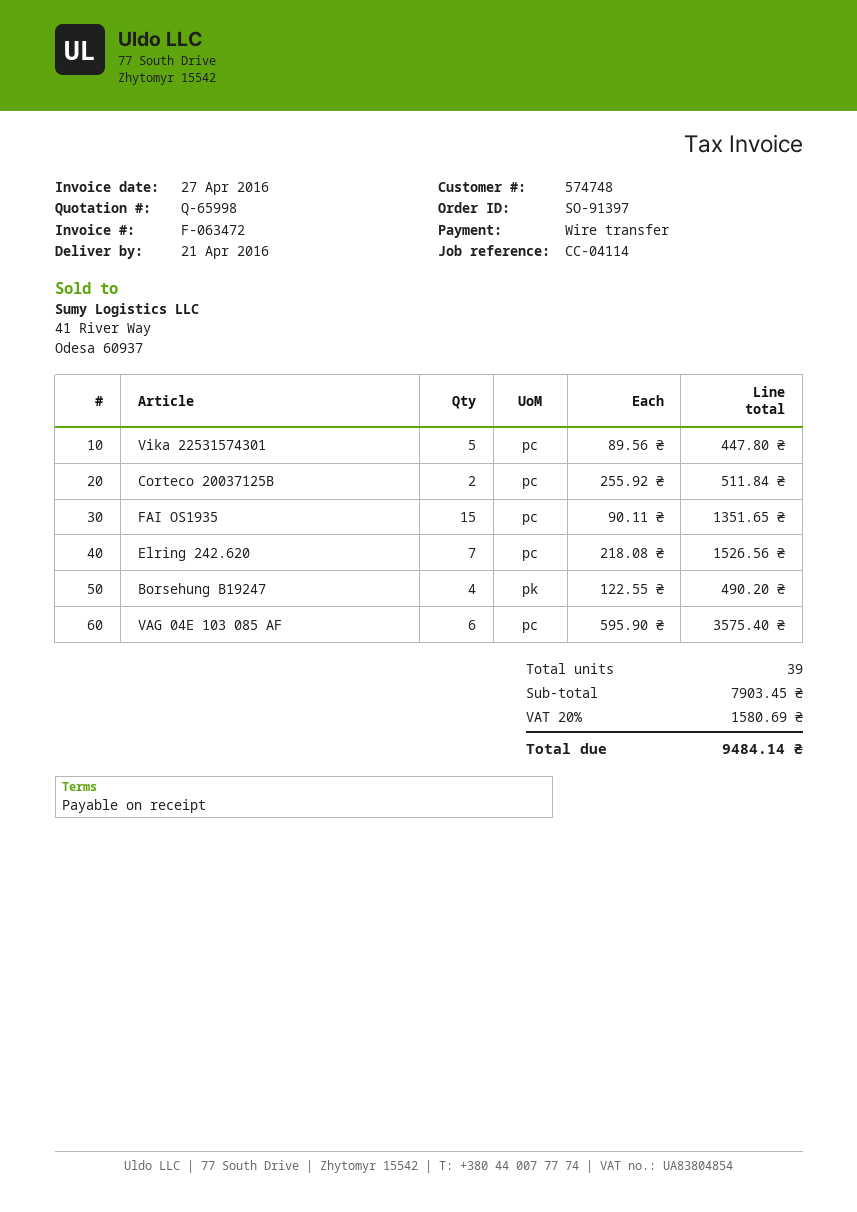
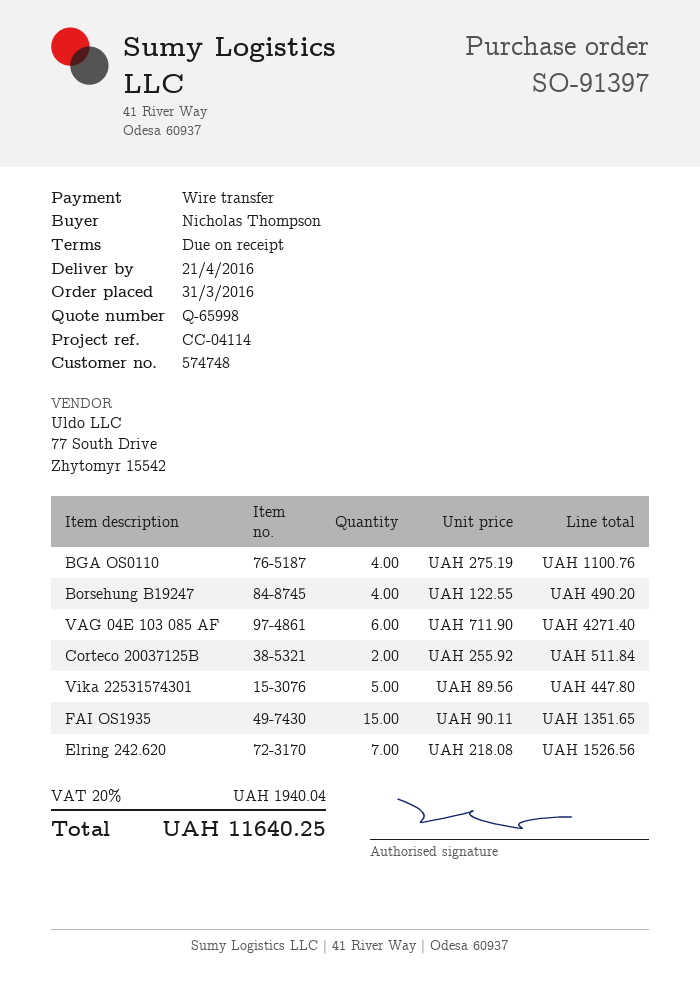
VAG 04E 103 085 AF: 6 x 595.90 = 3575.40 -> 6 x 711.90 = 4271.40
BGA OS0110: none -> 4 x 275.19 = 1100.76
tax: 20% = 1580.69 -> 20% = 1940.04
total: 9484.14 -> 11640.25

